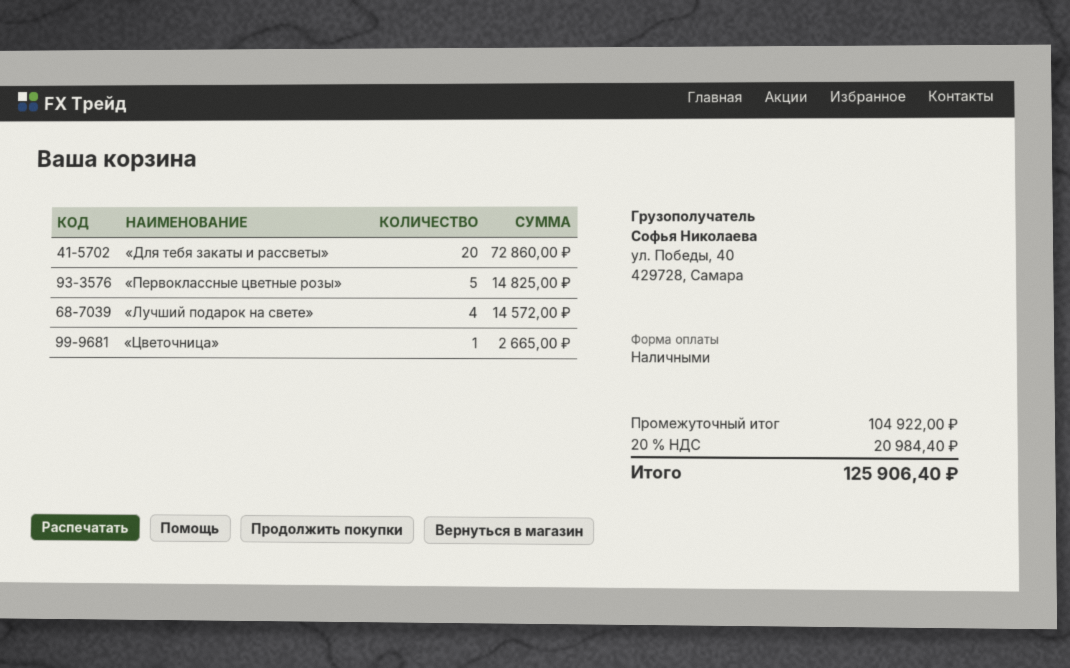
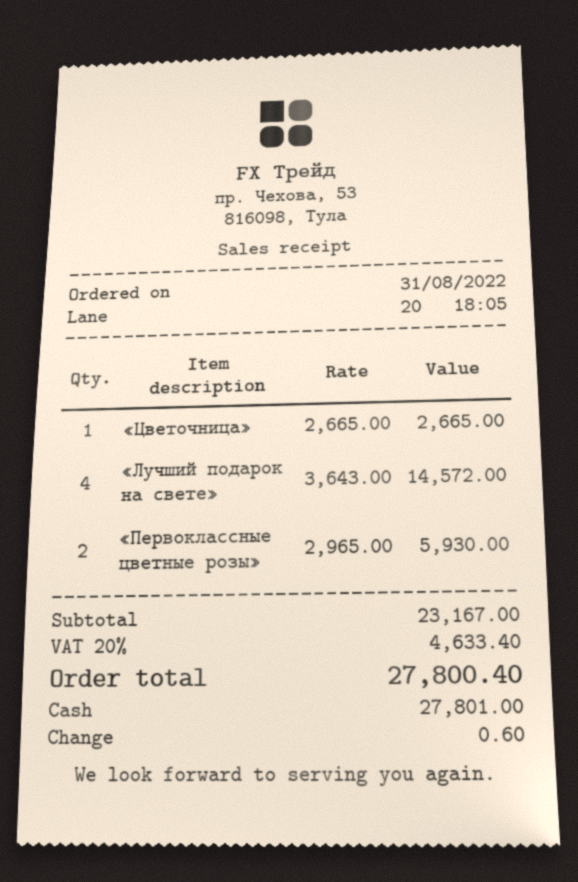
«Для тебя закаты и рассветы»: 20 for 72860.00 -> none
«Первоклассные цветные розы»: 5 for 14825.00 -> 2 for 5930.00
subtotal: 104922.00 -> 23167.00
tax: 20% = 20984.40 -> 20% = 4633.40
total: 125906.40 -> 27800.40

